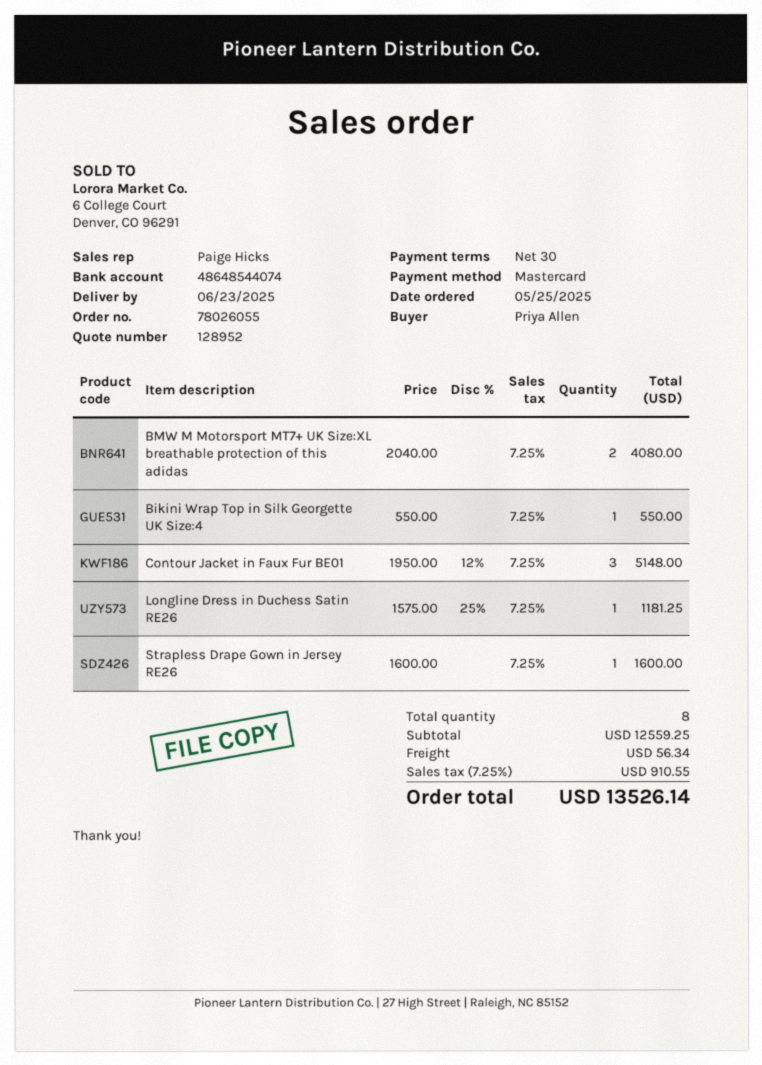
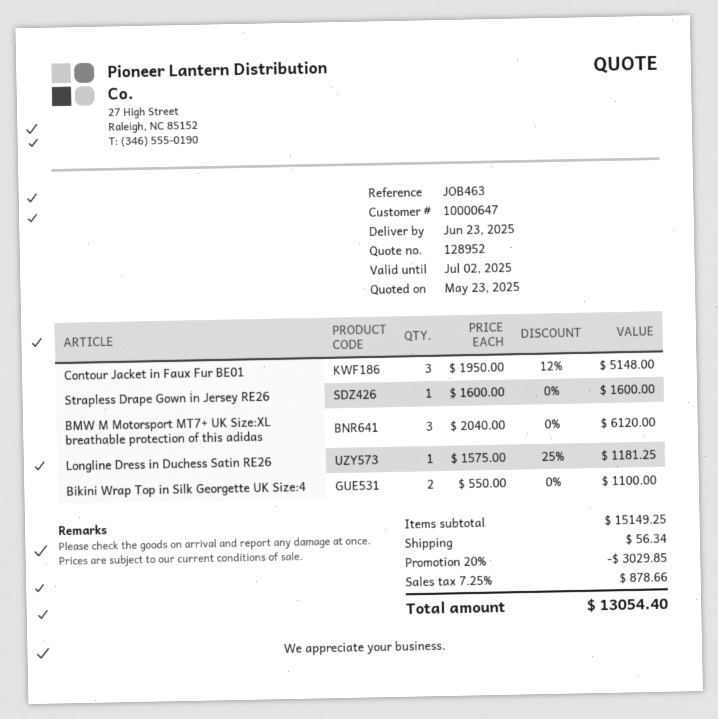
BMW M Motorsport MT7+ UK Size:XL breathable protection of this adidas: 2 x 2040.00 = 4080.00 -> 3 x 2040.00 = 6120.00
Bikini Wrap Top in Silk Georgette UK Size:4: 1 x 550.00 = 550.00 -> 2 x 550.00 = 1100.00
subtotal: 12559.25 -> 15149.25
discount: none -> 20% = 3029.85
tax: 7.25% = 910.55 -> 7.25% = 878.66
total: 13526.14 -> 13054.40

